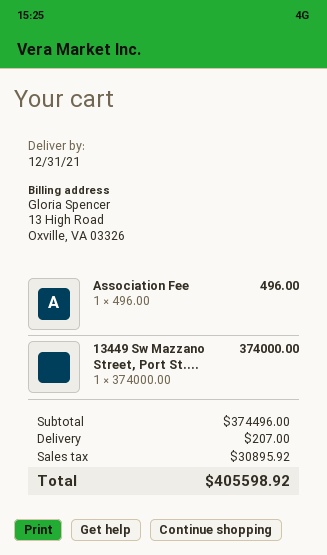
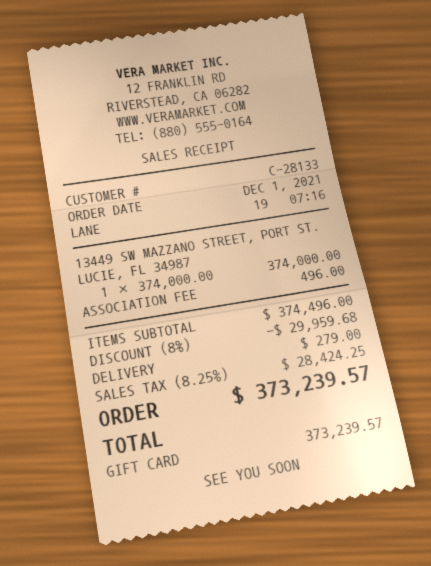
discount: none -> 8% = 29959.68
shipping: 207.00 -> 279.00
tax: 30895.92 -> 28424.25
total: 405598.92 -> 373239.57

